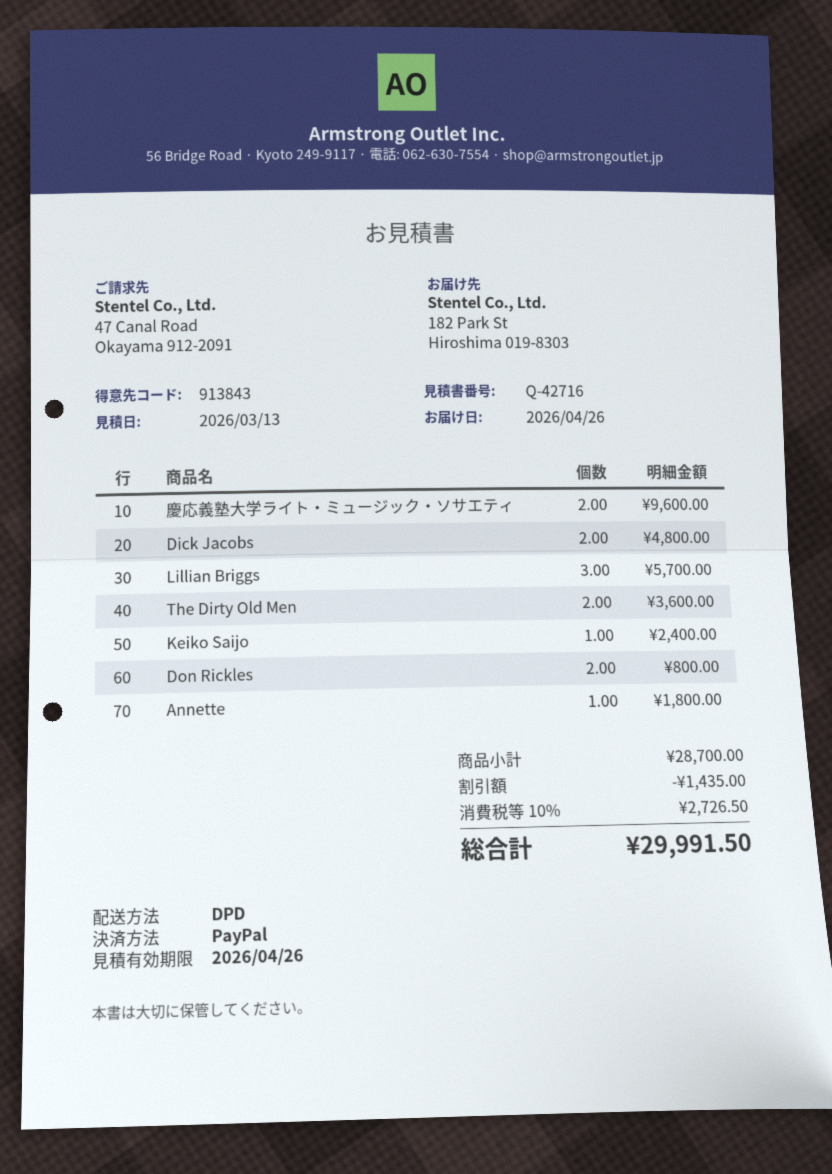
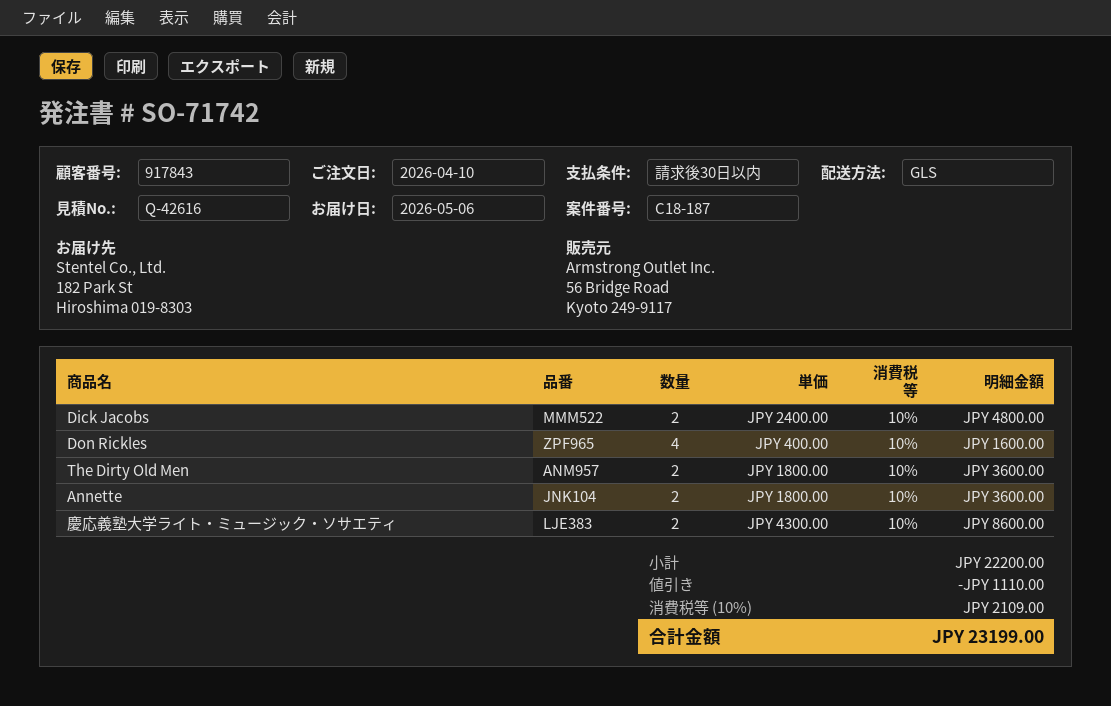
quote number: Q-42716 -> Q-42616
delivery date: 2026-04-26 -> 2026-05-06
customer number: 913843 -> 917843
shipping method: DPD -> GLS
慶応義塾大学ライト・ミュージック・ソサエティ: 2 for 9600.00 -> 2 for 8600.00
Lillian Briggs: 3 for 5700.00 -> none
Keiko Saijo: 1 for 2400.00 -> none
Don Rickles: 2 for 800.00 -> 4 for 1600.00
Annette: 1 for 1800.00 -> 2 for 3600.00
subtotal: 28700.00 -> 22200.00
discount: 1435.00 -> 1110.00
tax: 10% = 2726.50 -> 10% = 2109.00
total: 29991.50 -> 23199.00

